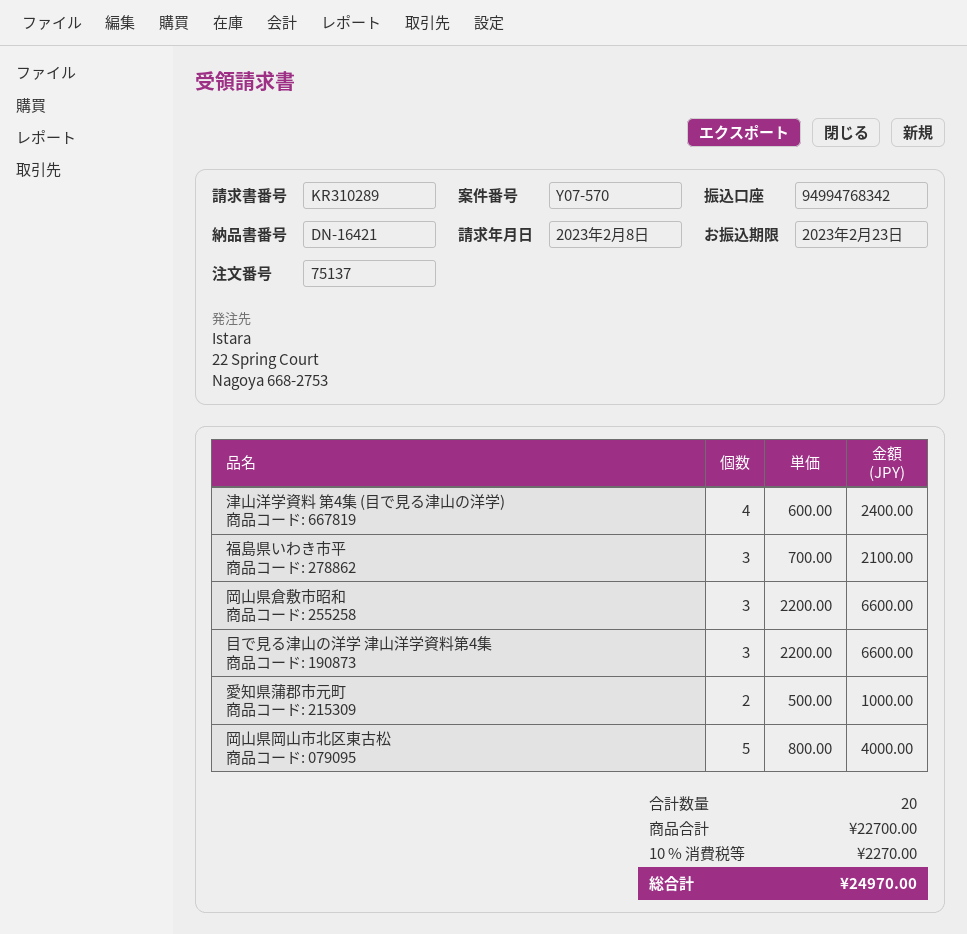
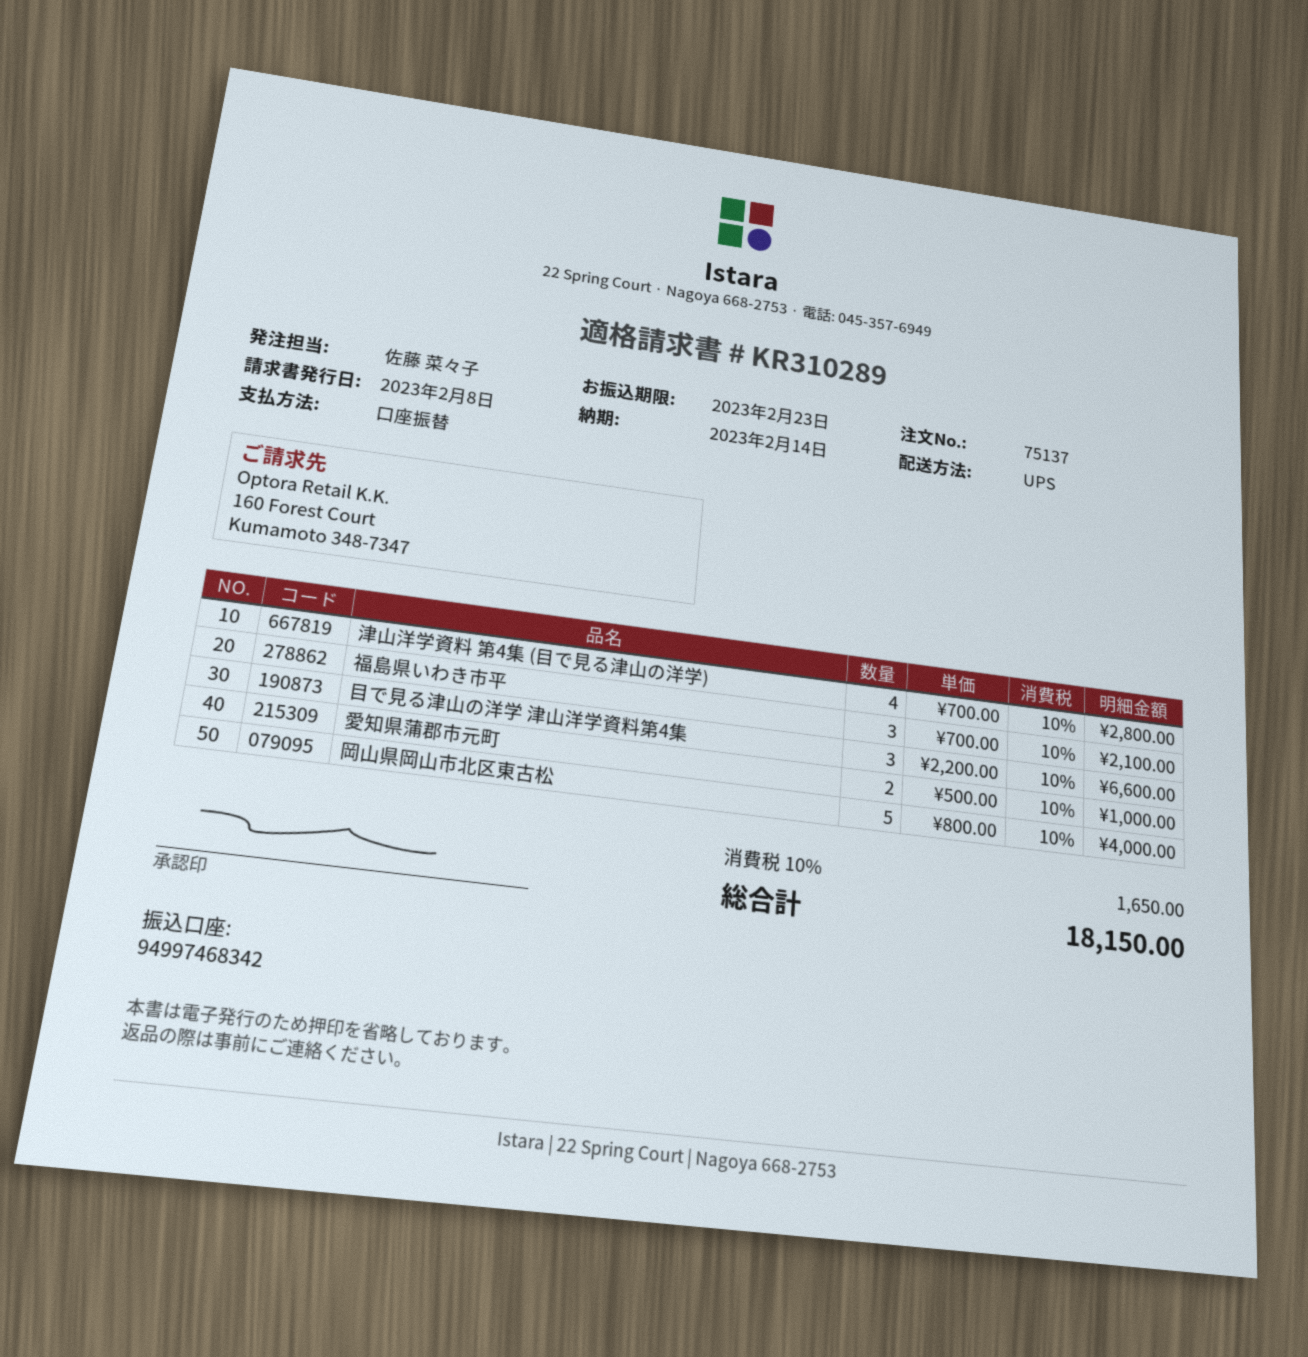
bank account: 94994768342 -> 94997468342
津山洋学資料 第4集 (目で見る津山の洋学): 4 x 600.00 = 2400.00 -> 4 x 700.00 = 2800.00
岡山県倉敷市昭和: 3 x 2200.00 = 6600.00 -> none
tax: 10% = 2270.00 -> 10% = 1650.00
total: 24970.00 -> 18150.00

